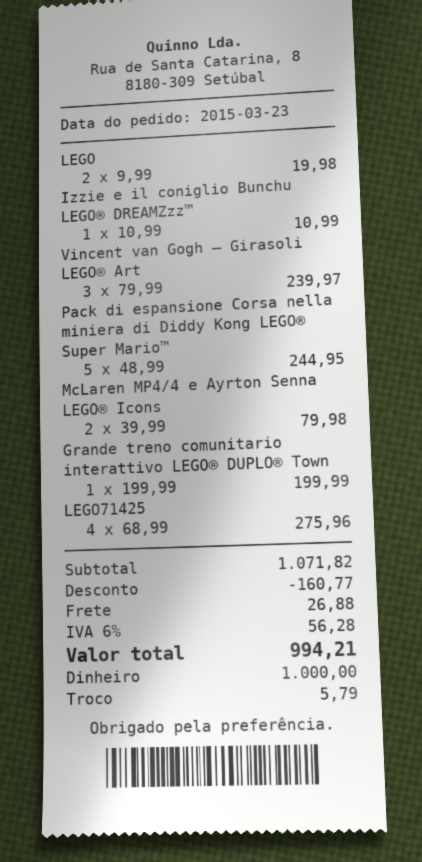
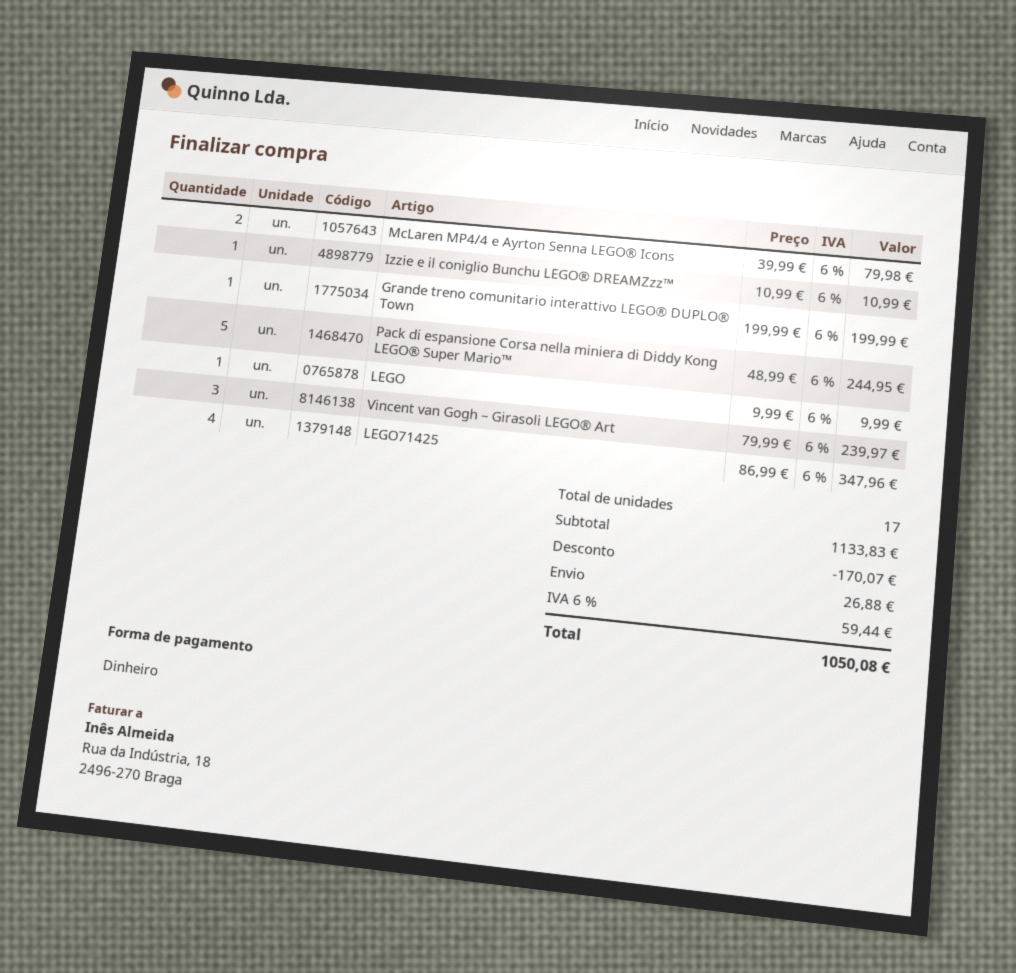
LEGO: 2 x 9.99 = 19.98 -> 1 x 9.99 = 9.99
LEGO71425: 4 x 68.99 = 275.96 -> 4 x 86.99 = 347.96
subtotal: 1071.82 -> 1133.83
discount: 160.77 -> 170.07
tax: 6% = 56.28 -> 6% = 59.44
total: 994.21 -> 1050.08

